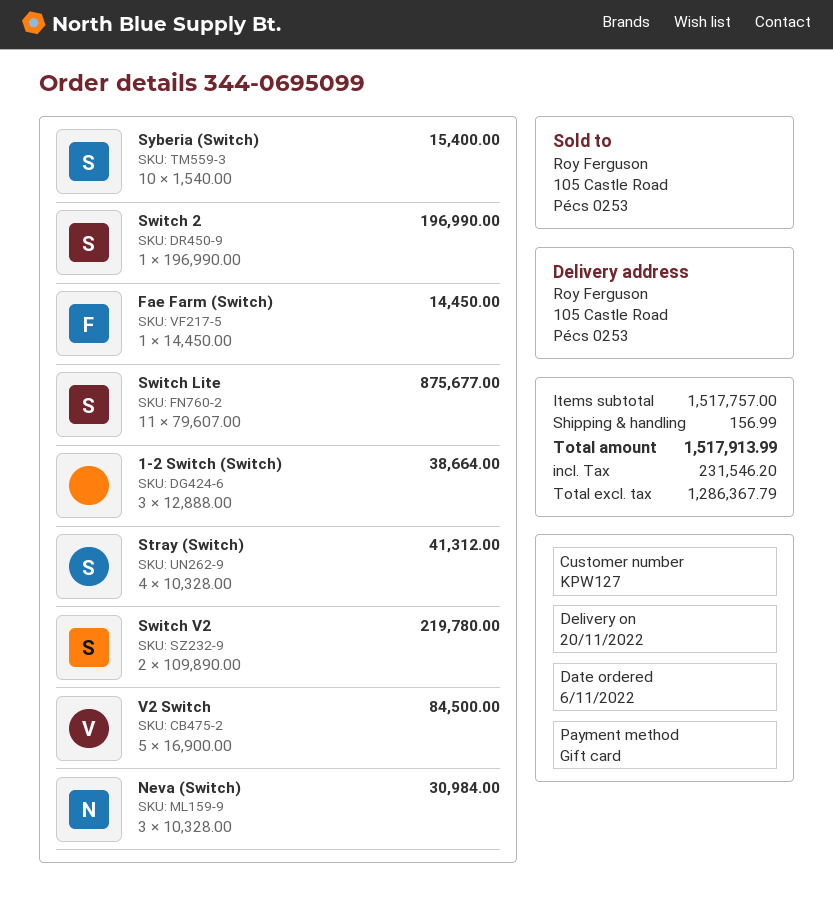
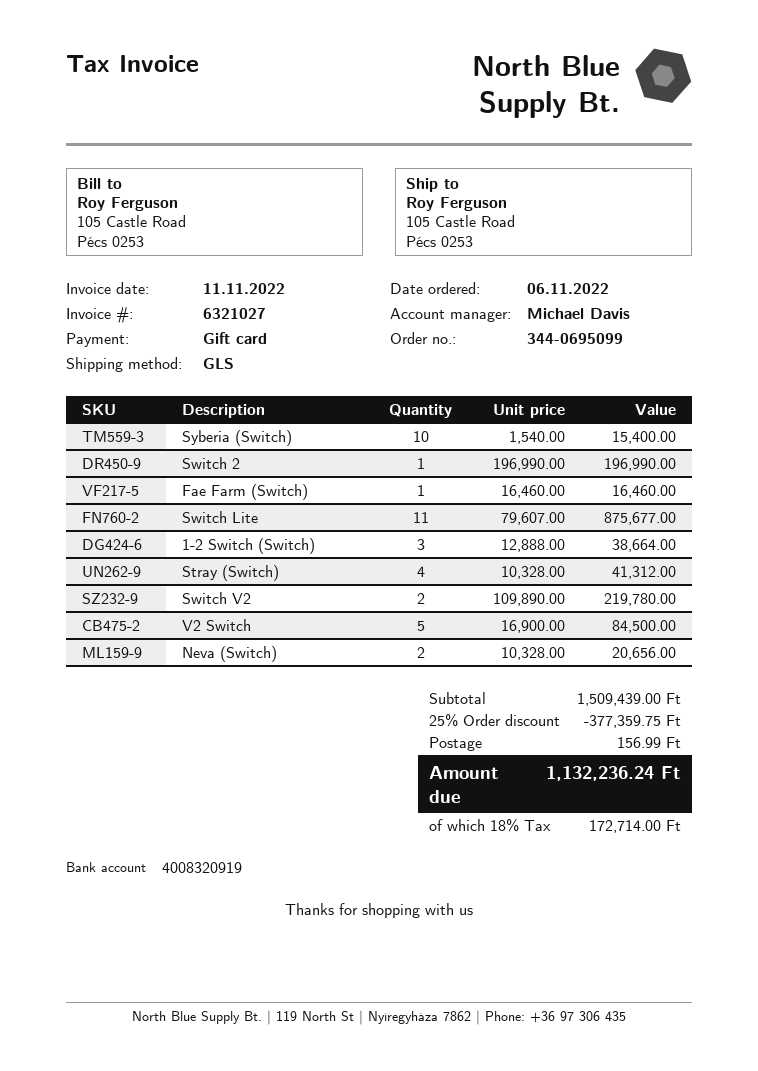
Fae Farm (Switch): 1 x 14450.00 = 14450.00 -> 1 x 16460.00 = 16460.00
Neva (Switch): 3 x 10328.00 = 30984.00 -> 2 x 10328.00 = 20656.00
subtotal: 1517757.00 -> 1509439.00
discount: none -> 25% = 377359.75
tax: 231546.20 -> 172714.00
total: 1517913.99 -> 1132236.24

